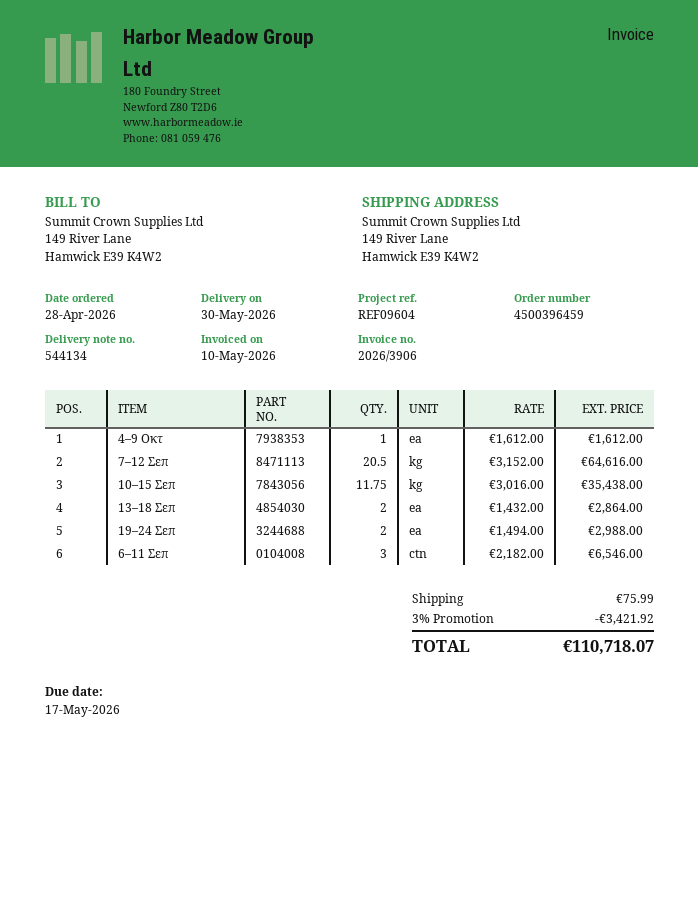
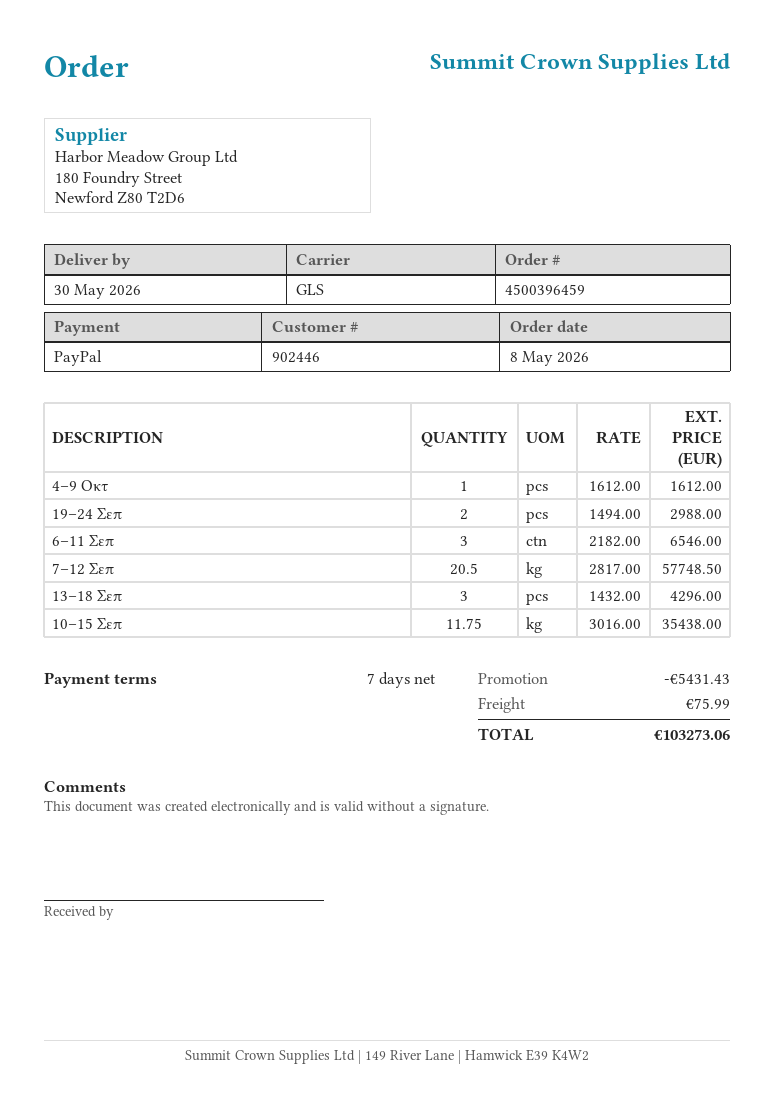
order date: 2026-04-28 -> 2026-05-08
7–12 Σεπ: 20.5 x 3152.00 = 64616.00 -> 20.5 x 2817.00 = 57748.50
13–18 Σεπ: 2 x 1432.00 = 2864.00 -> 3 x 1432.00 = 4296.00
discount: 3421.92 -> 5431.43
total: 110718.07 -> 103273.06

